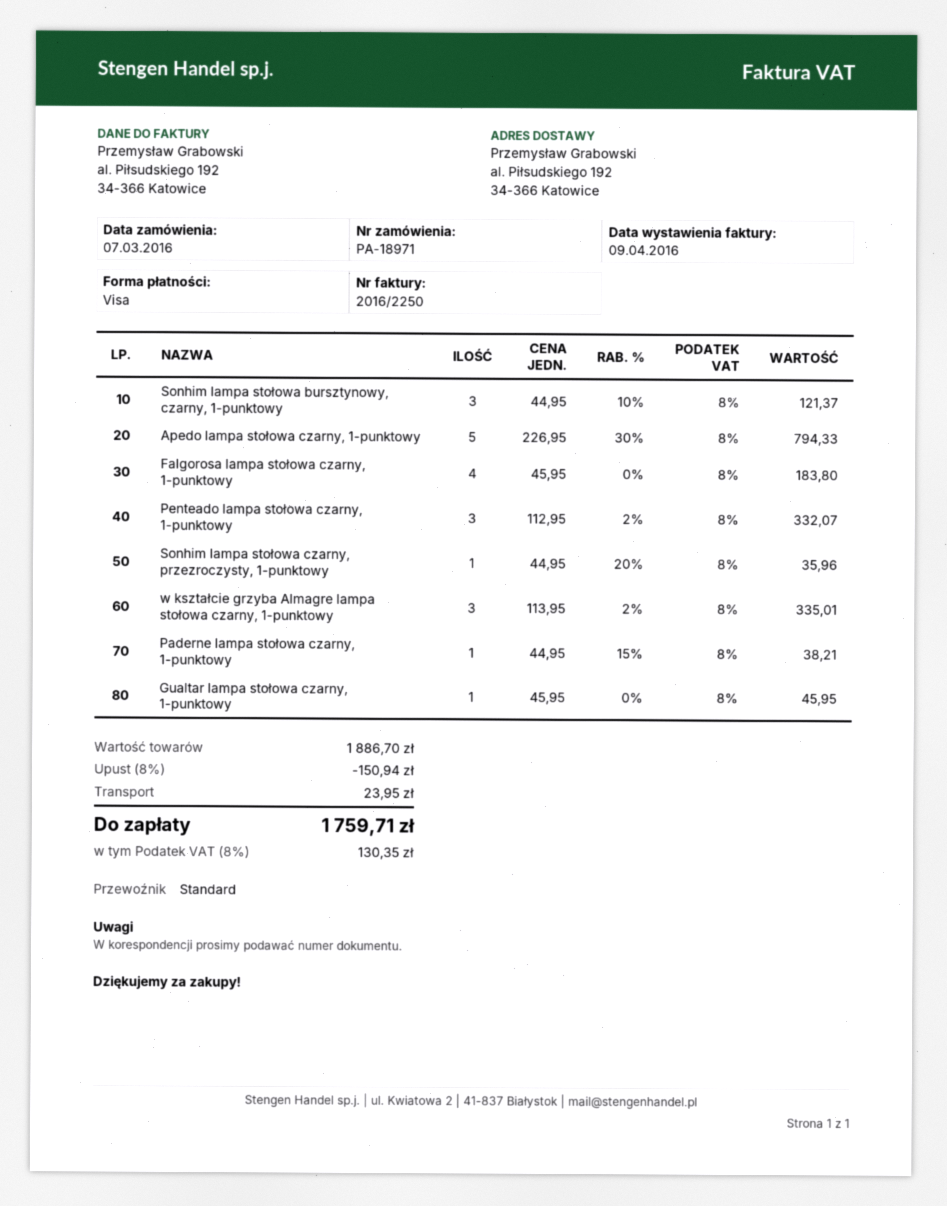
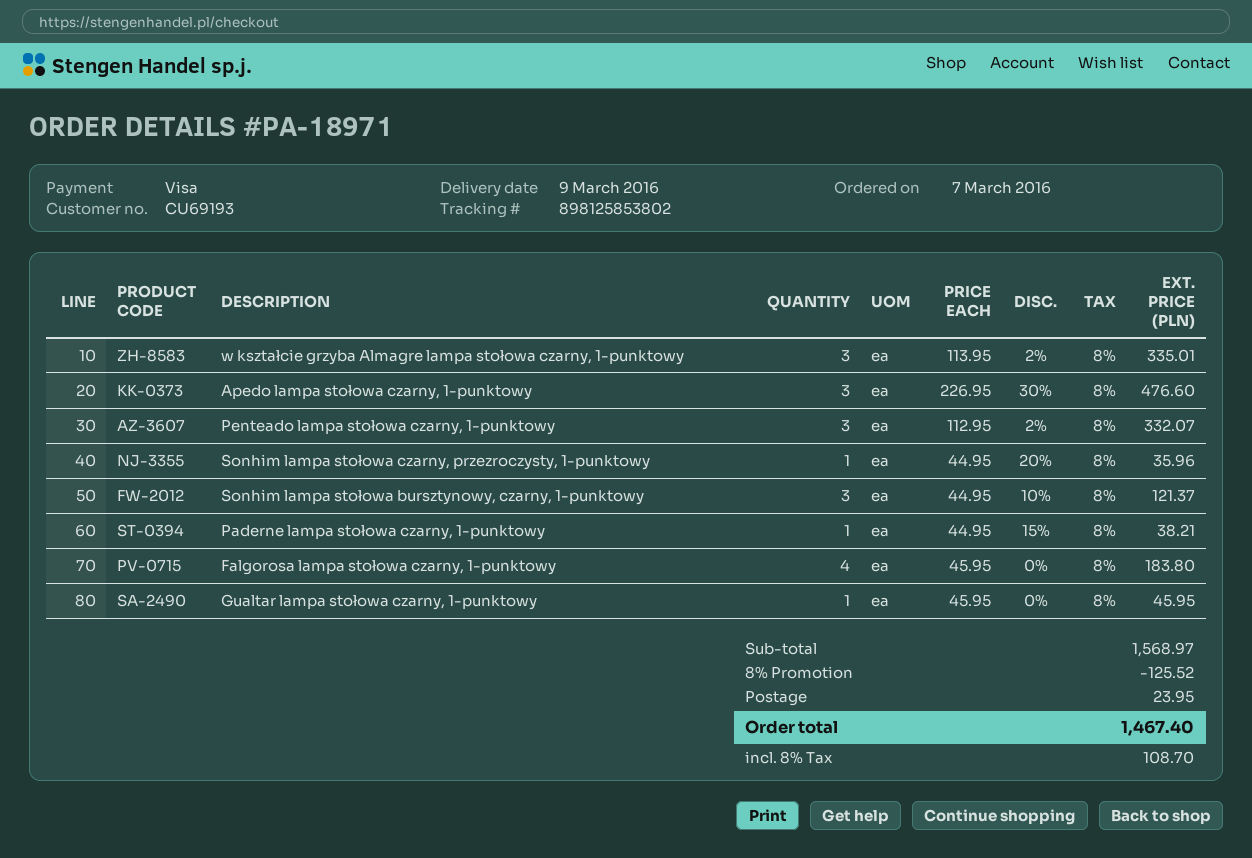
Apedo lampa stołowa czarny, 1-punktowy: 5 x 226.95 - 30% = 794.33 -> 3 x 226.95 - 30% = 476.60
subtotal: 1886.70 -> 1568.97
discount: 8% = 150.94 -> 8% = 125.52
tax: 8% = 130.35 -> 8% = 108.70
total: 1759.71 -> 1467.40

